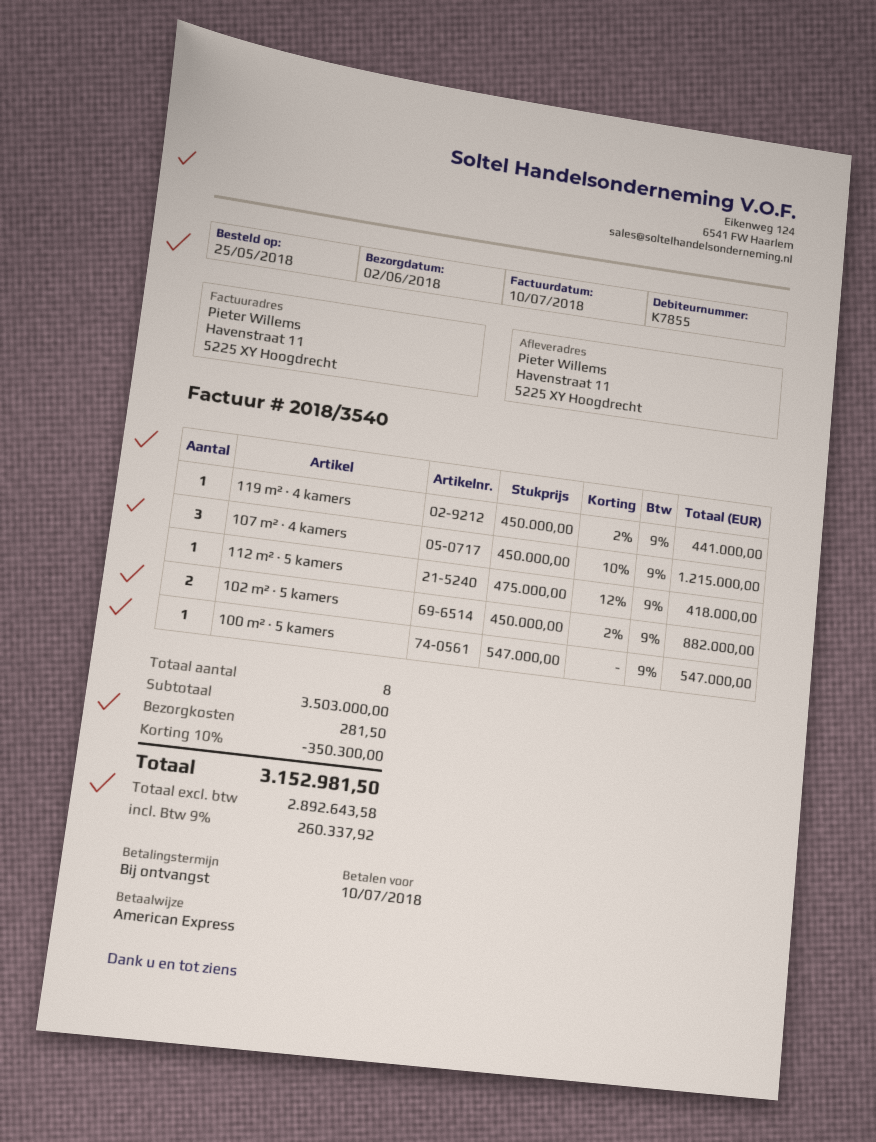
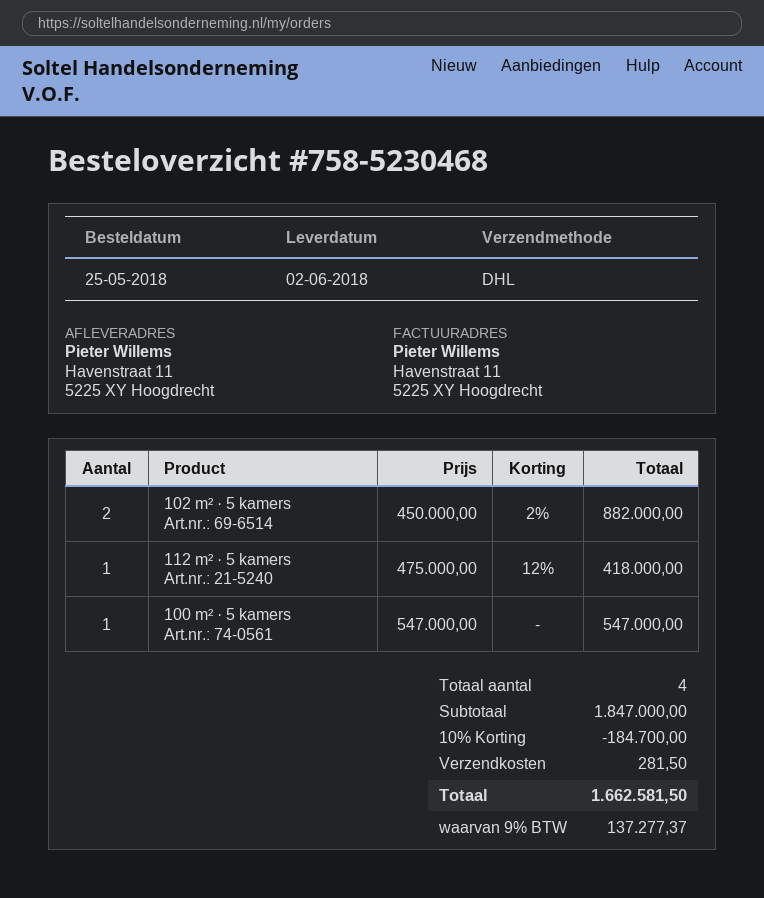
119 m² · 4 kamers: 1 x 450000.00 - 2% = 441000.00 -> none
107 m² · 4 kamers: 3 x 450000.00 - 10% = 1215000.00 -> none
total quantity: 8 -> 4
subtotal: 3503000.00 -> 1847000.00
discount: 10% = 350300.00 -> 10% = 184700.00
tax: 9% = 260337.92 -> 9% = 137277.37
total: 3152981.50 -> 1662581.50

